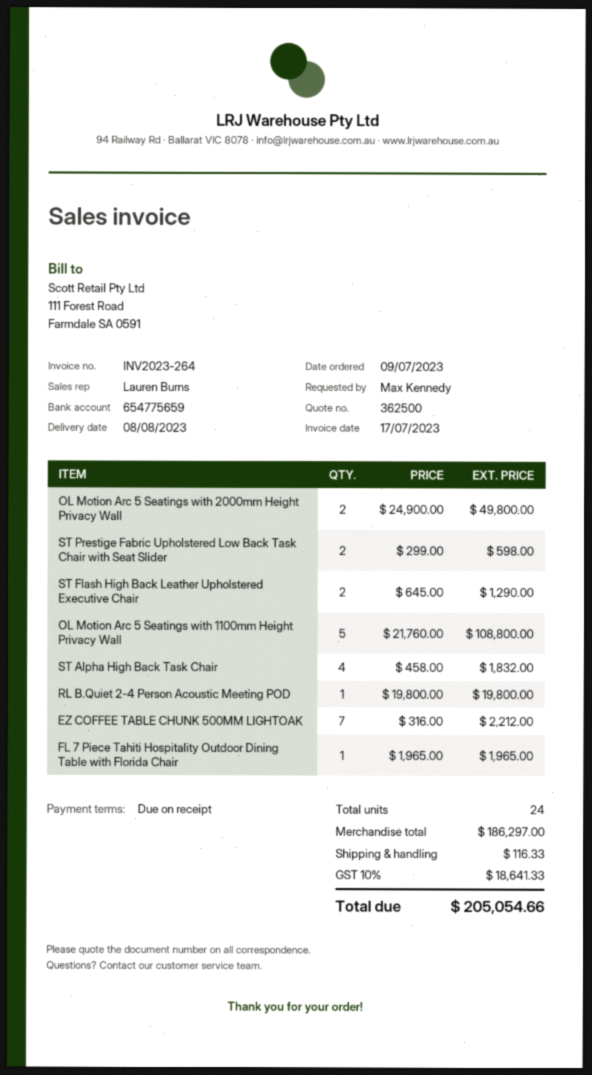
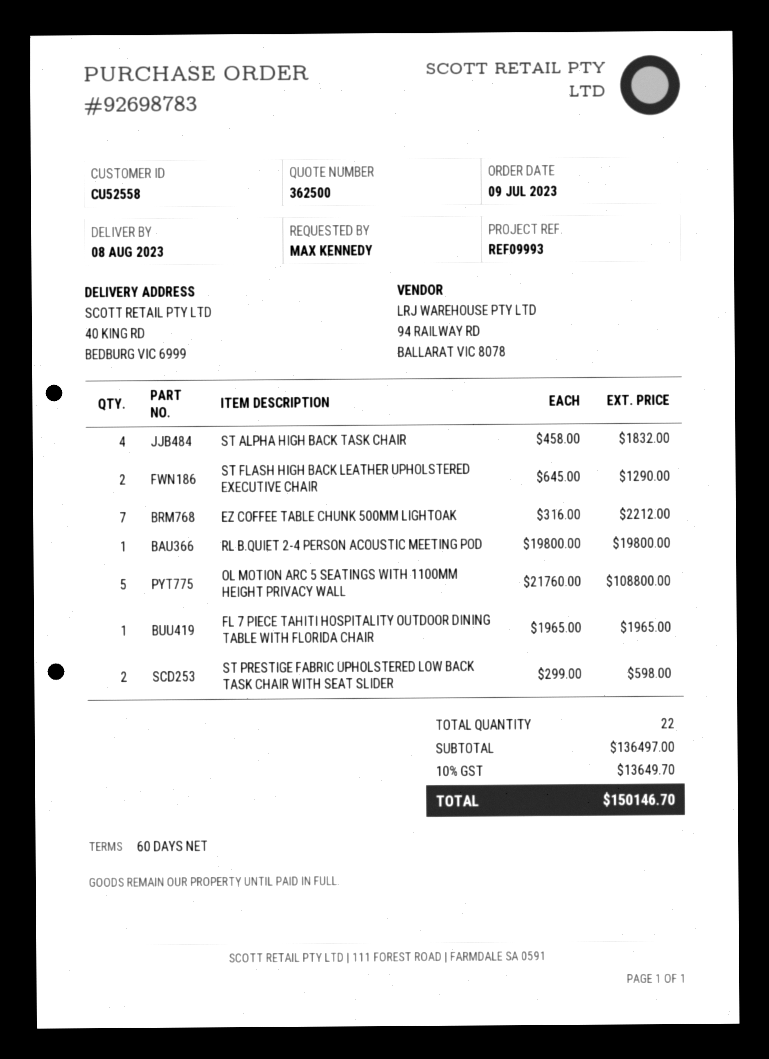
payment terms: on receipt -> 60 days
OL Motion Arc 5 Seatings with 2000mm Height Privacy Wall: 2 x 24900.00 = 49800.00 -> none
total quantity: 24 -> 22
subtotal: 186297.00 -> 136497.00
shipping: 116.33 -> none
tax: 10% = 18641.33 -> 10% = 13649.70
total: 205054.66 -> 150146.70

